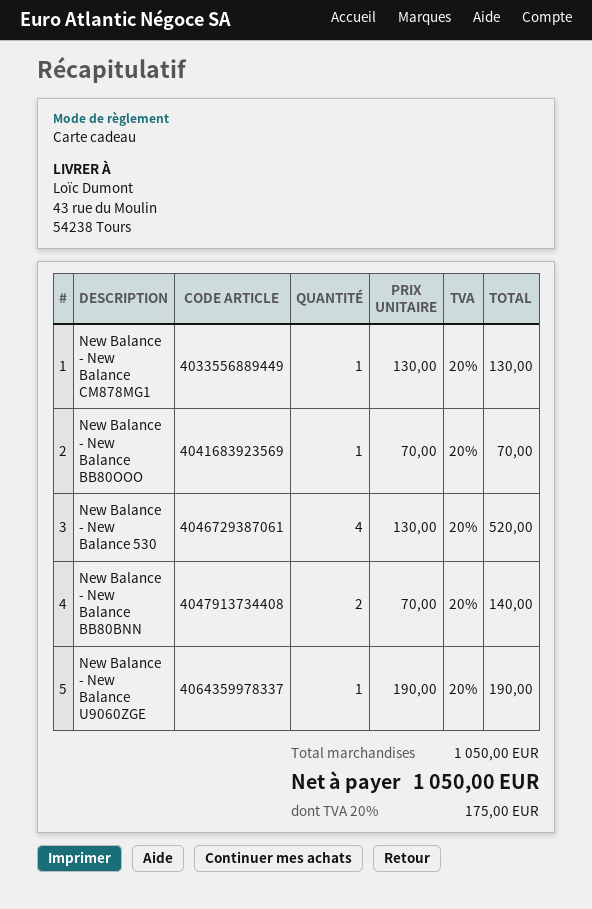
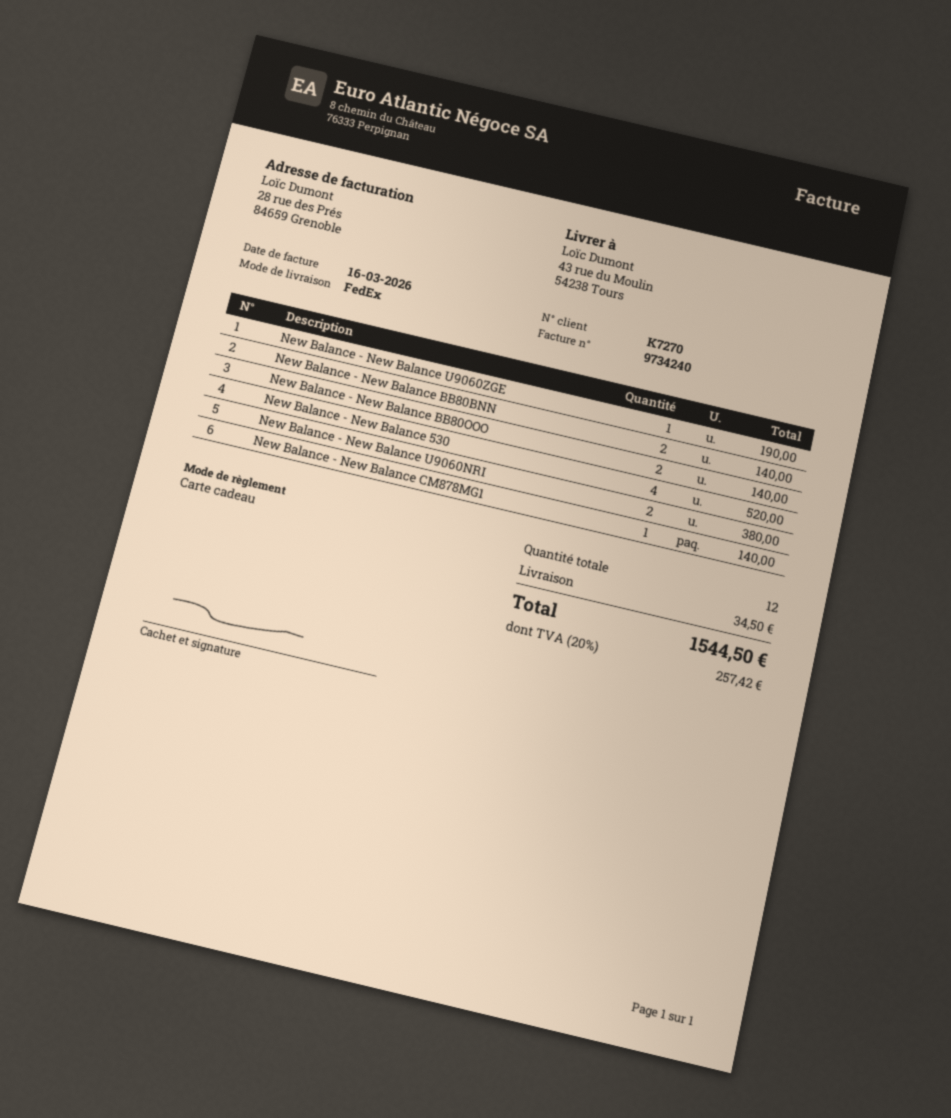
New Balance - New Balance CM878MG1: 1 for 130.00 -> 1 for 140.00
New Balance - New Balance BB80OOO: 1 for 70.00 -> 2 for 140.00
New Balance - New Balance U9060NRI: none -> 2 for 380.00
shipping: none -> 34.50
tax: 20% = 175.00 -> 20% = 257.42
total: 1050.00 -> 1544.50

